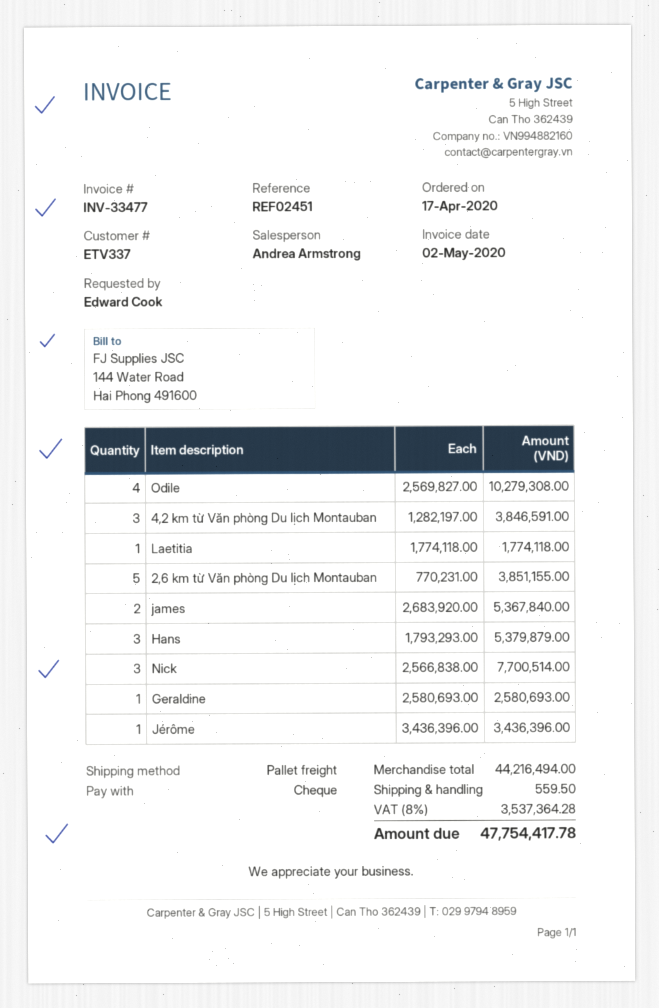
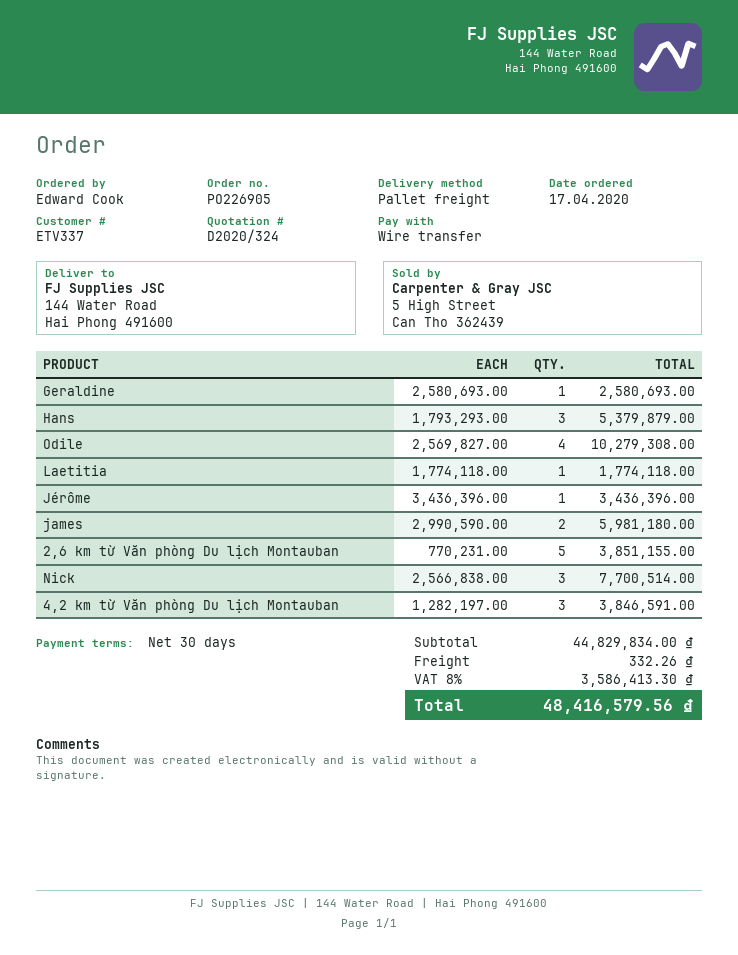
payment method: cheque -> bank transfer
james: 2 x 2683920.00 = 5367840.00 -> 2 x 2990590.00 = 5981180.00
subtotal: 44216494.00 -> 44829834.00
shipping: 559.50 -> 332.26
tax: 8% = 3537364.28 -> 8% = 3586413.30
total: 47754417.78 -> 48416579.56

